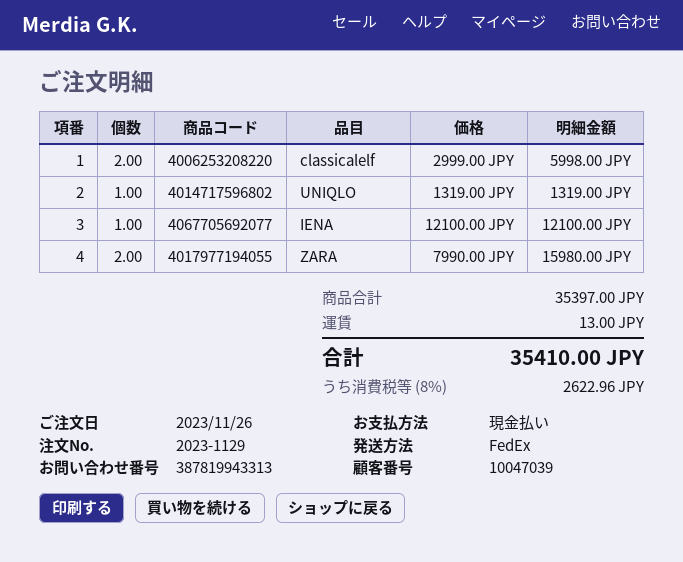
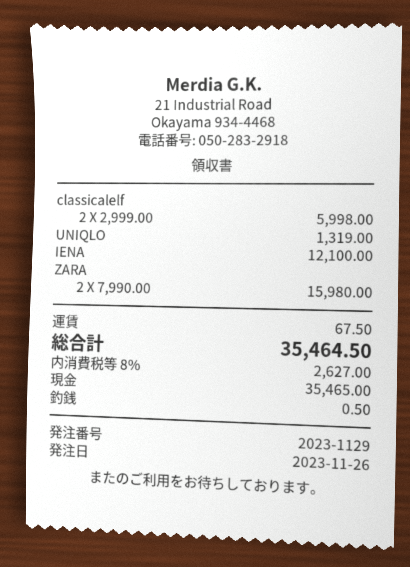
shipping: 13.00 -> 67.50
tax: 8% = 2622.96 -> 8% = 2627.00
total: 35410.00 -> 35464.50

